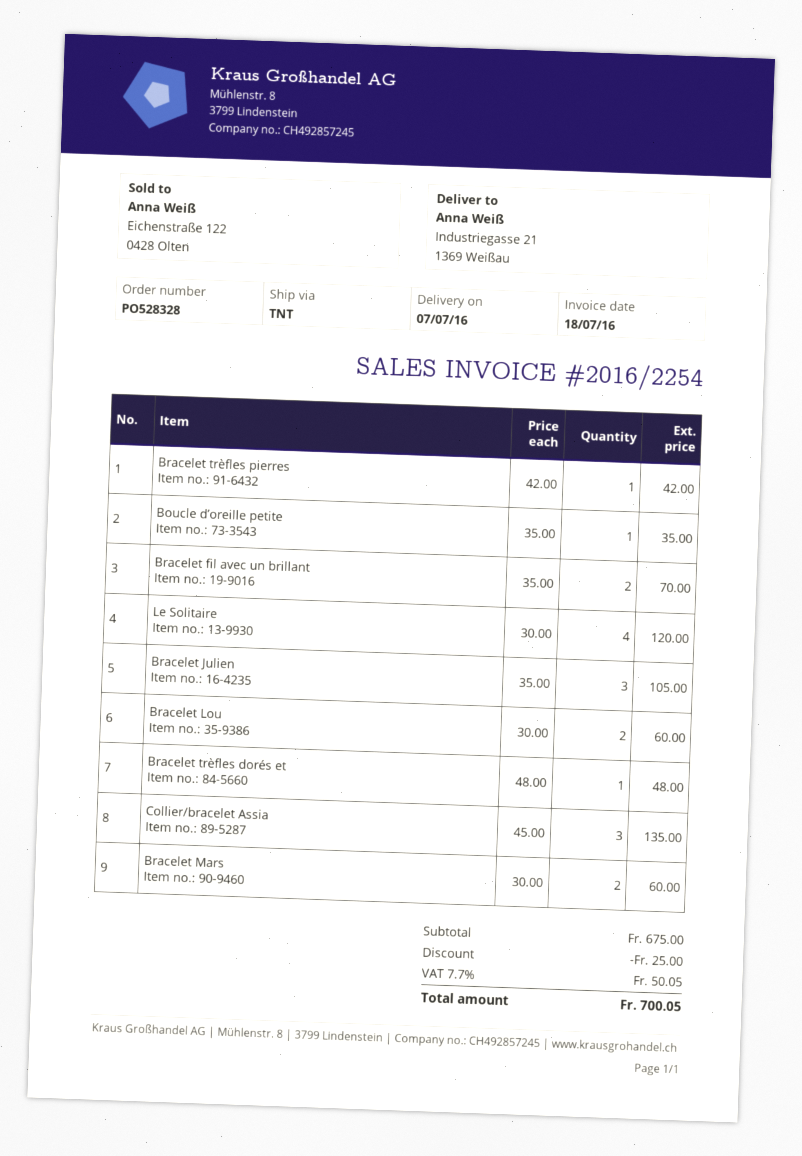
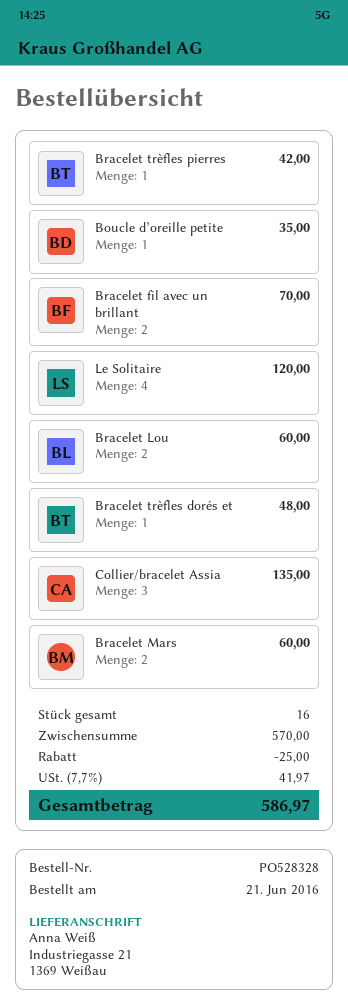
Bracelet Julien: 3 for 105.00 -> none
subtotal: 675.00 -> 570.00
tax: 7.7% = 50.05 -> 7.7% = 41.97
total: 700.05 -> 586.97

